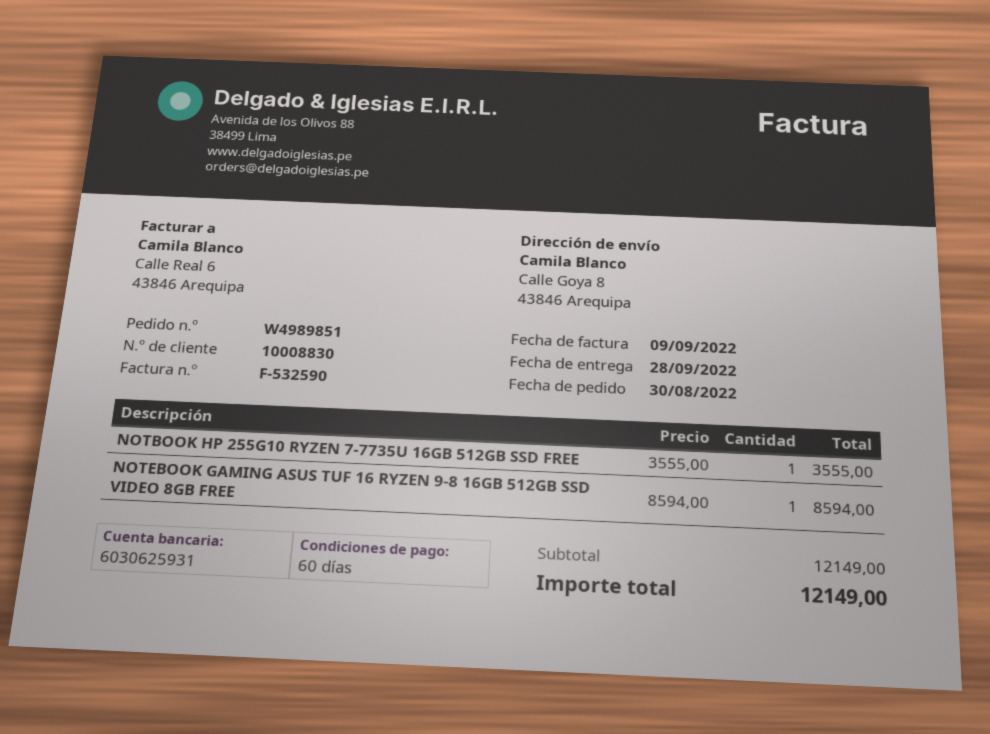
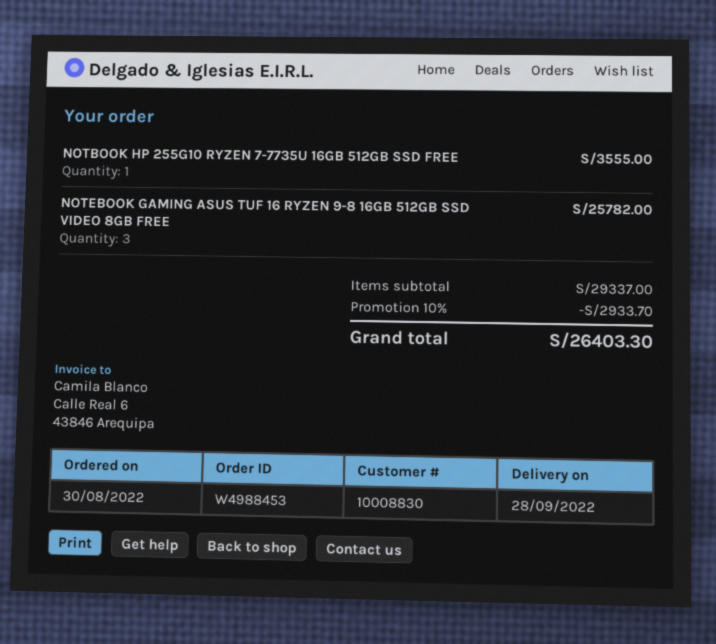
order number: W4989851 -> W4988453
NOTEBOOK GAMING ASUS TUF 16 RYZEN 9-8 16GB 512GB SSD VIDEO 8GB FREE: 1 for 8594.00 -> 3 for 25782.00
subtotal: 12149.00 -> 29337.00
discount: none -> 10% = 2933.70
total: 12149.00 -> 26403.30

